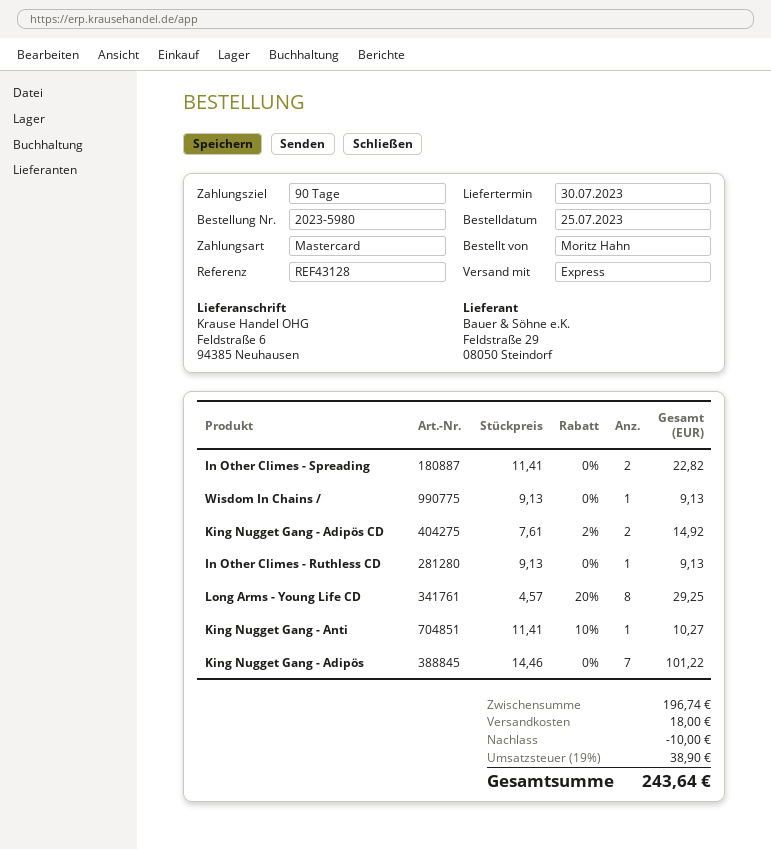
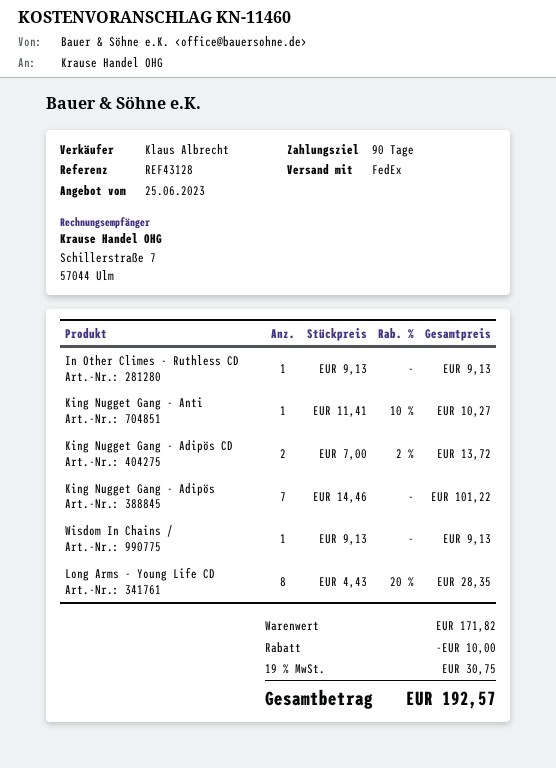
shipping method: express -> FedEx
In Other Climes - Spreading: 2 x 11.41 = 22.82 -> none
King Nugget Gang - Adipös CD: 2 x 7.61 - 2% = 14.92 -> 2 x 7.00 - 2% = 13.72
Long Arms - Young Life CD: 8 x 4.57 - 20% = 29.25 -> 8 x 4.43 - 20% = 28.35
subtotal: 196.74 -> 171.82
shipping: 18.00 -> none
tax: 19% = 38.90 -> 19% = 30.75
total: 243.64 -> 192.57

